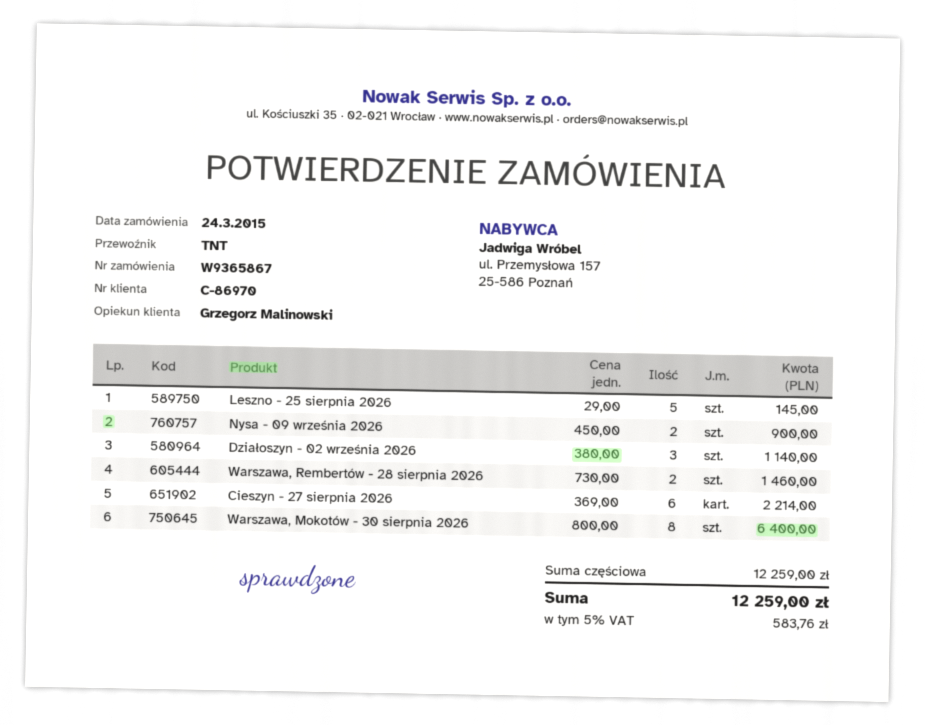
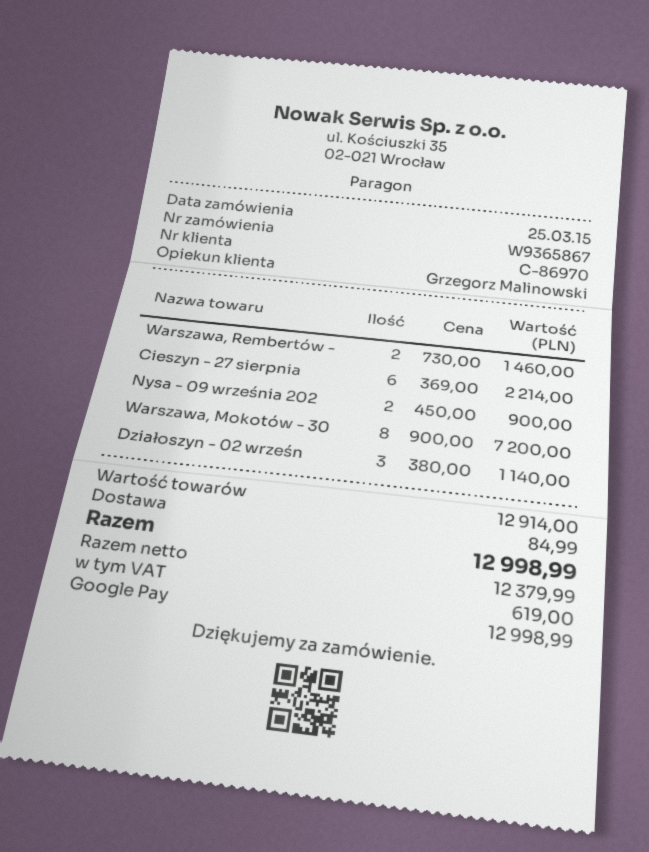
order date: 2015-03-24 -> 2015-03-25
Leszno - 25 sierpnia 2026: 5 x 29.00 = 145.00 -> none
Warszawa, Mokotów - 30 sierpnia 2026: 8 x 800.00 = 6400.00 -> 8 x 900.00 = 7200.00
subtotal: 12259.00 -> 12914.00
shipping: none -> 84.99
tax: 583.76 -> 619.00
total: 12259.00 -> 12998.99

